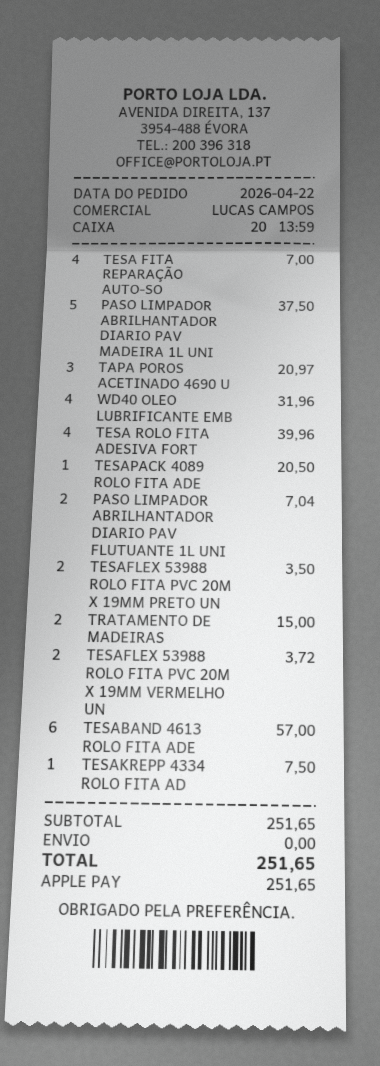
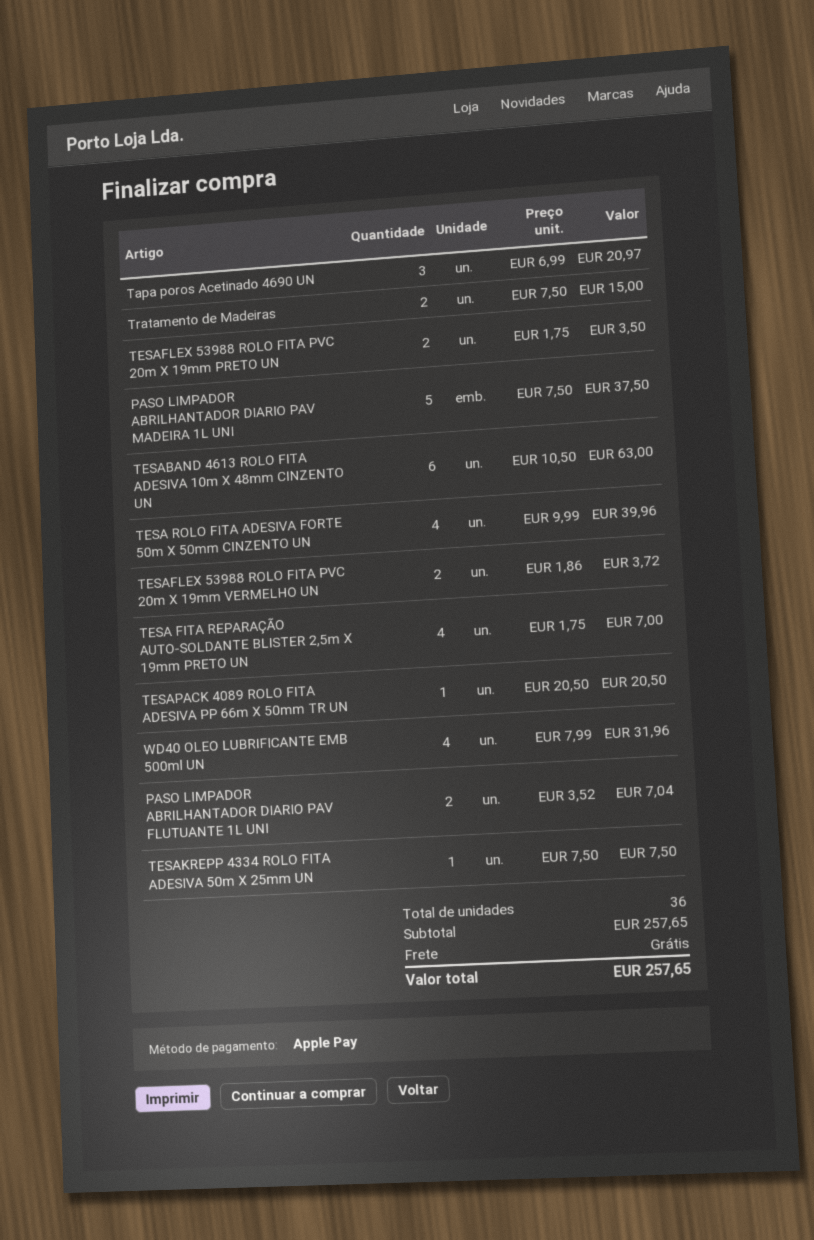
TESABAND 4613 ROLO FITA ADE: 6 for 57.00 -> 6 for 63.00
subtotal: 251.65 -> 257.65
total: 251.65 -> 257.65

